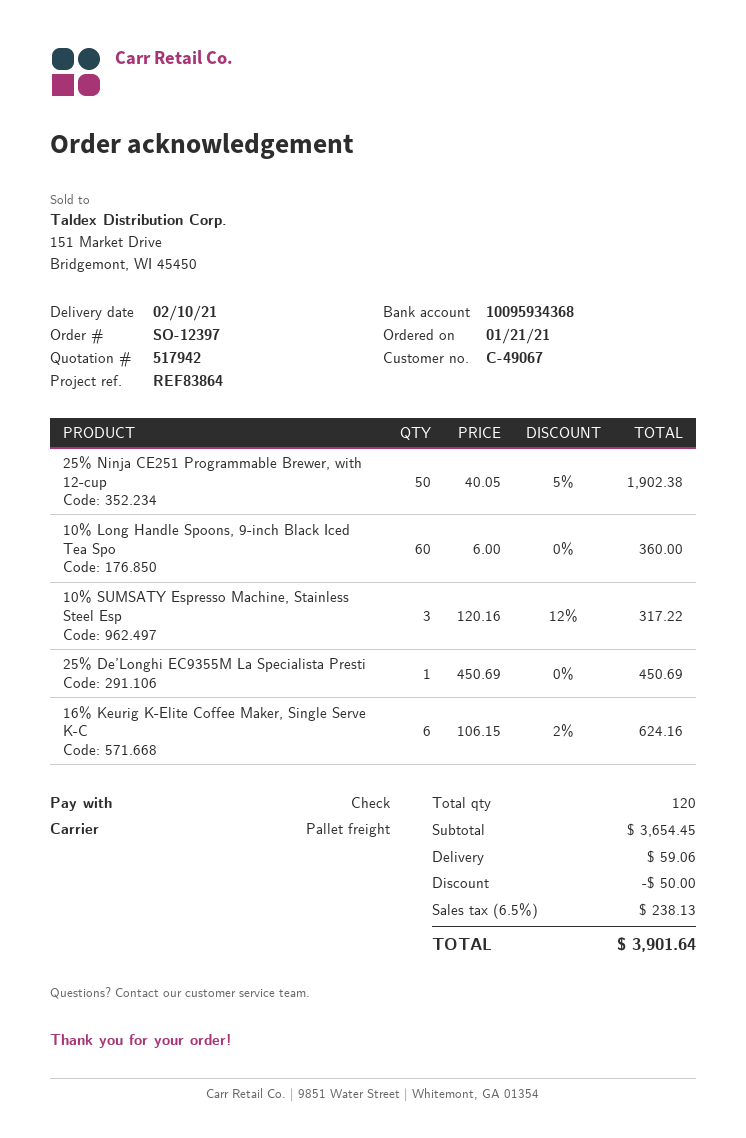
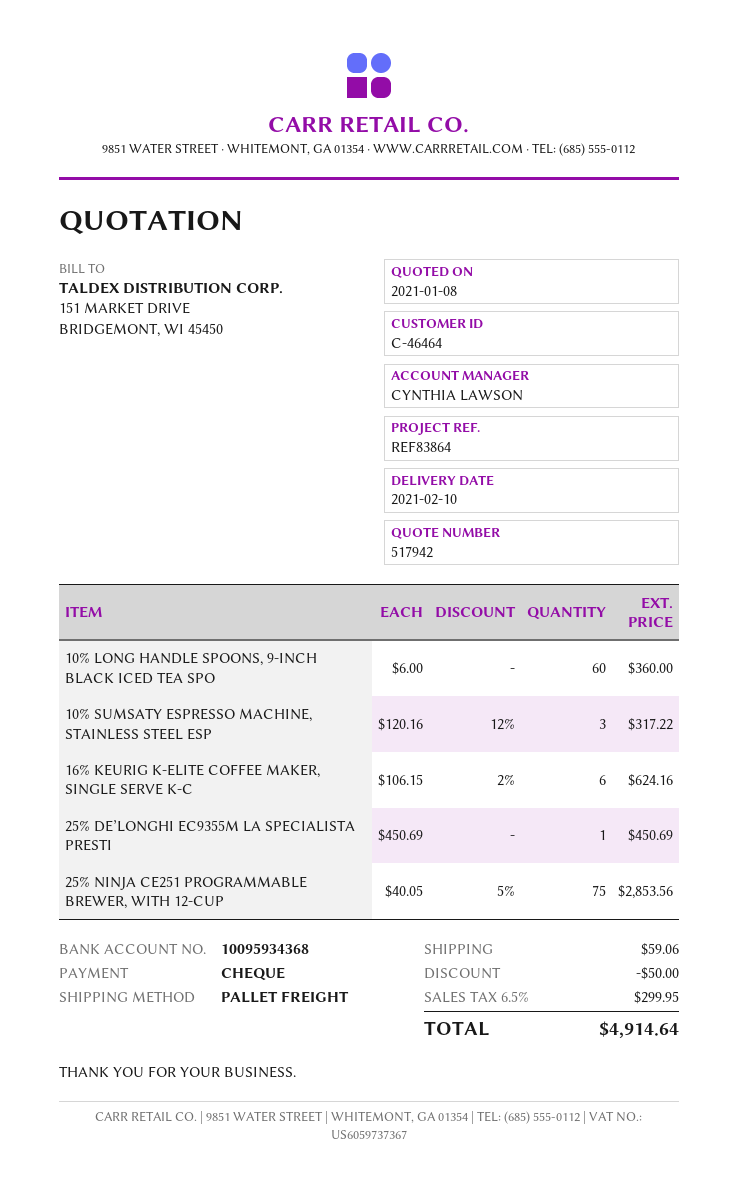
customer number: C-49067 -> C-46464
25% Ninja CE251 Programmable Brewer, with 12-cup: 50 x 40.05 - 5% = 1902.38 -> 75 x 40.05 - 5% = 2853.56
tax: 6.5% = 238.13 -> 6.5% = 299.95
total: 3901.64 -> 4914.64

